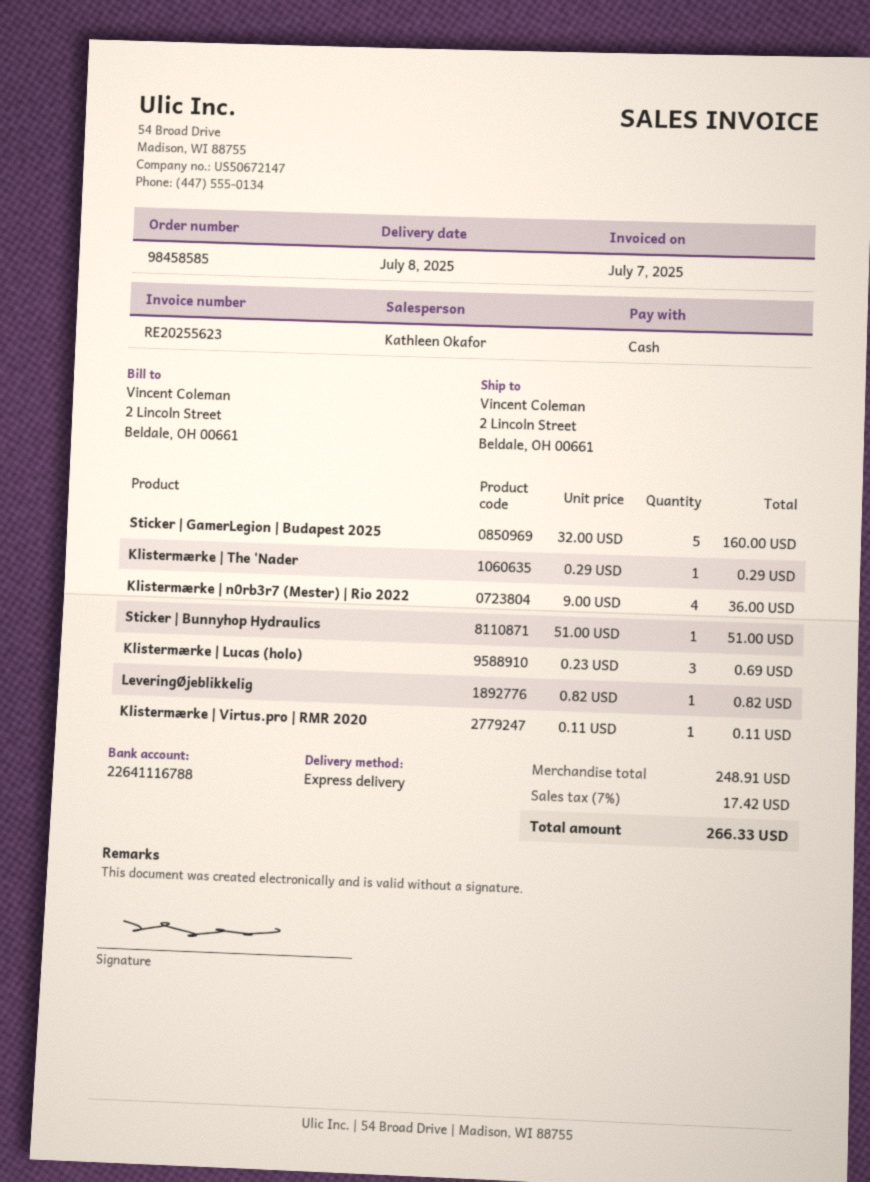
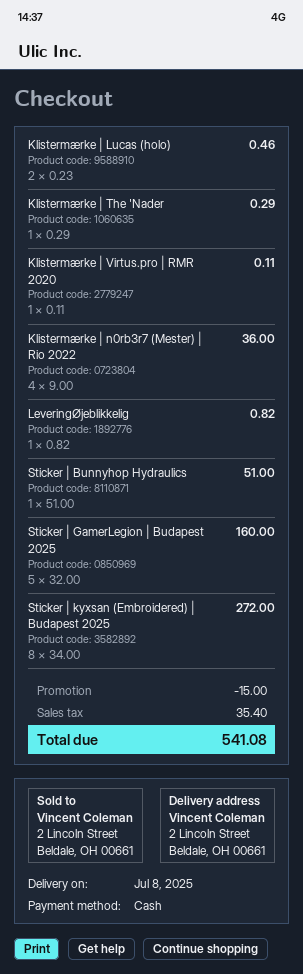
Klistermærke | Lucas (holo): 3 x 0.23 = 0.69 -> 2 x 0.23 = 0.46
Sticker | kyxsan (Embroidered) | Budapest 2025: none -> 8 x 34.00 = 272.00
discount: none -> 15.00
tax: 17.42 -> 35.40
total: 266.33 -> 541.08

